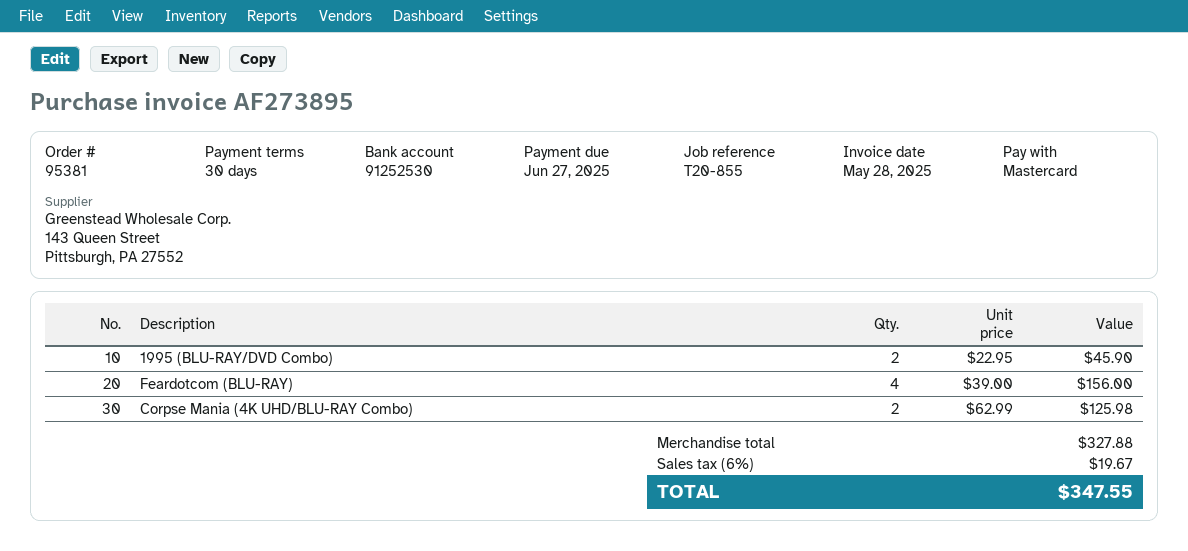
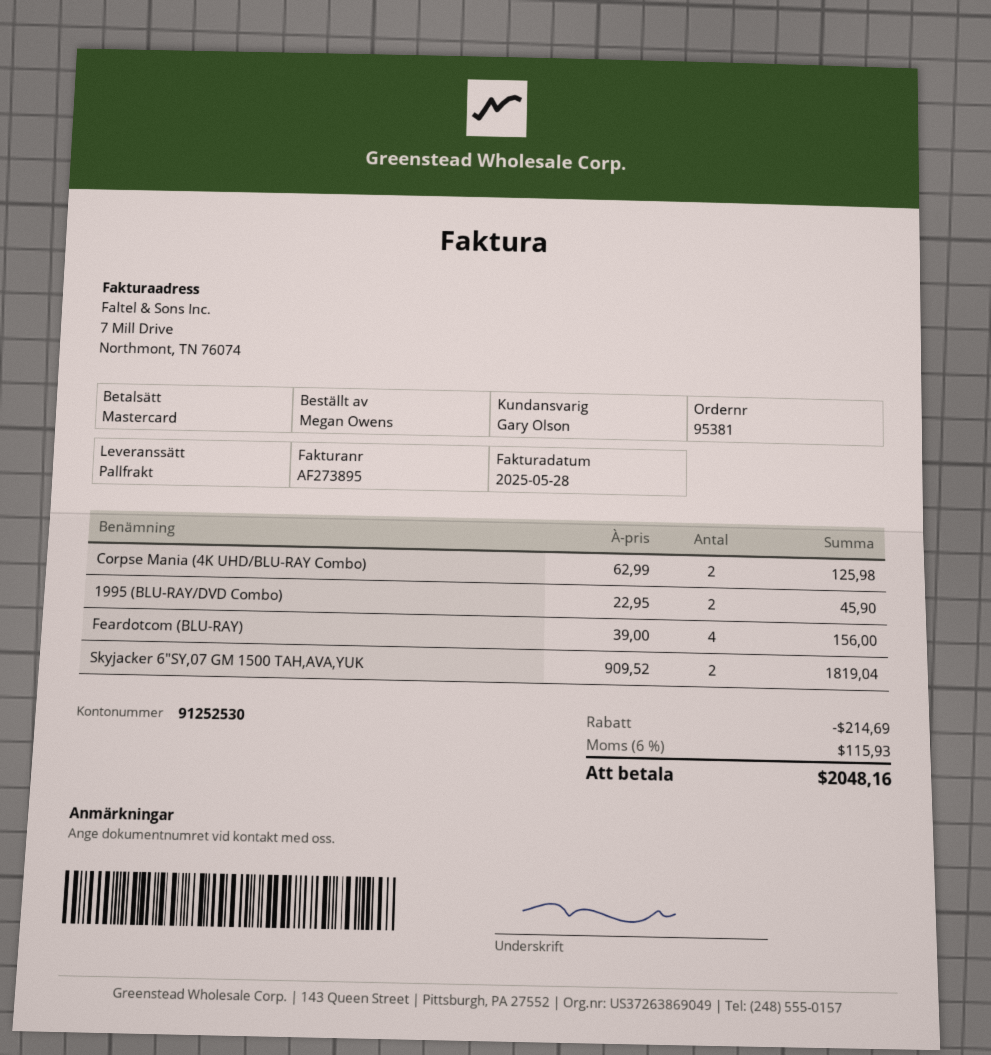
Skyjacker 6"SY,07 GM 1500 TAH,AVA,YUK: none -> 2 x 909.52 = 1819.04
discount: none -> 214.69
tax: 6% = 19.67 -> 6% = 115.93
total: 347.55 -> 2048.16

